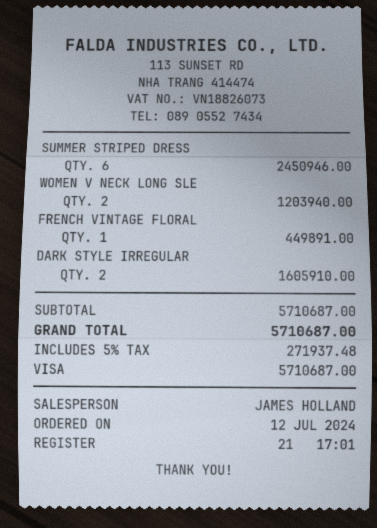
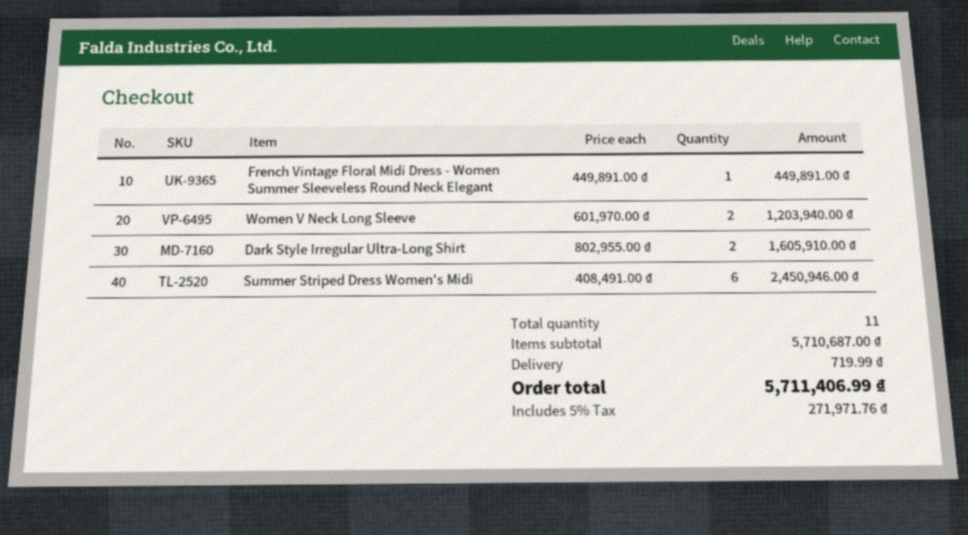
shipping: none -> 719.99
tax: 5% = 271937.48 -> 5% = 271971.76
total: 5710687.00 -> 5711406.99

